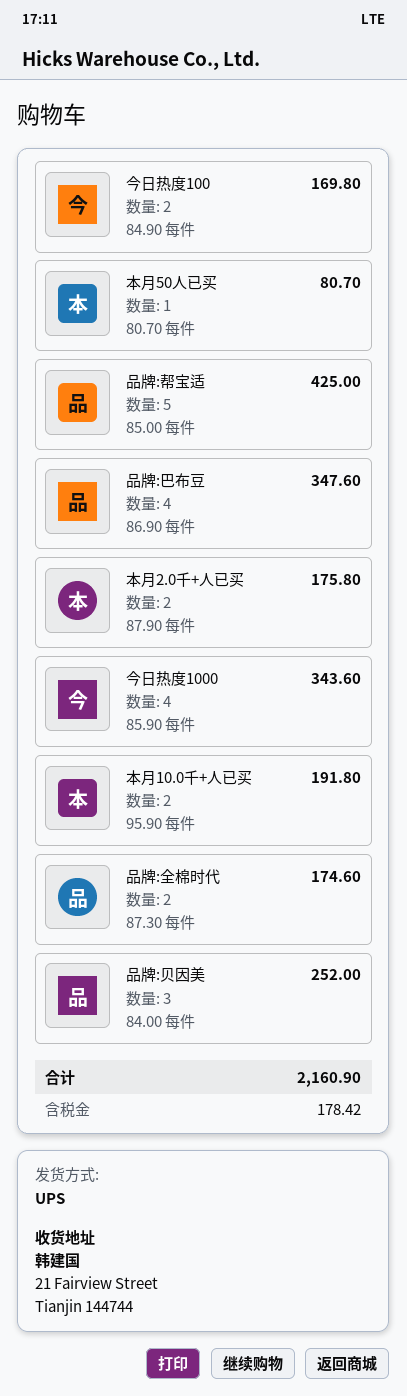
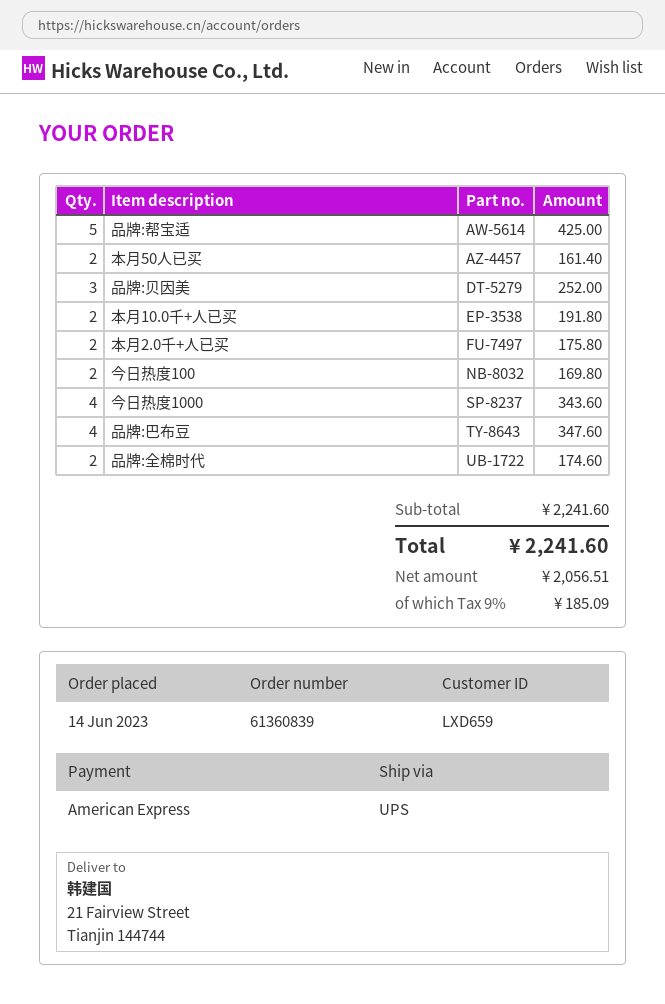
本月50人已买: 1 for 80.70 -> 2 for 161.40
tax: 178.42 -> 185.09
total: 2160.90 -> 2241.60

